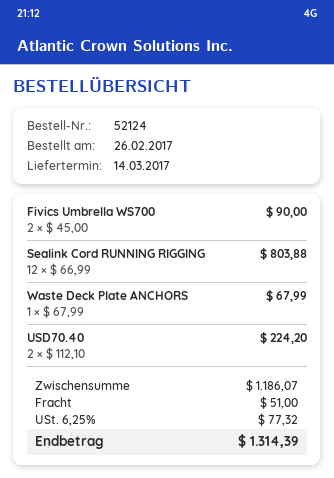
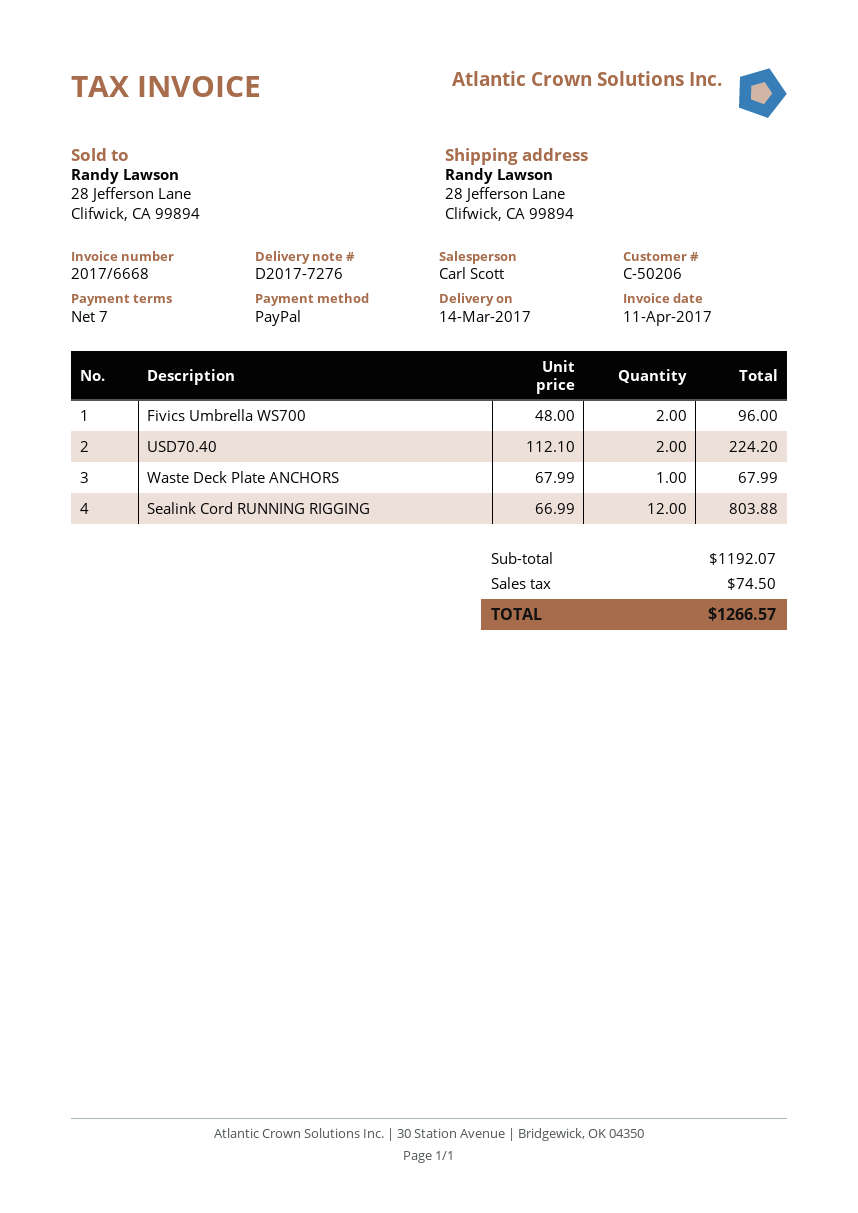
Fivics Umbrella WS700: 2 x 45.00 = 90.00 -> 2 x 48.00 = 96.00
subtotal: 1186.07 -> 1192.07
shipping: 51.00 -> none
tax: 77.32 -> 74.50
total: 1314.39 -> 1266.57

